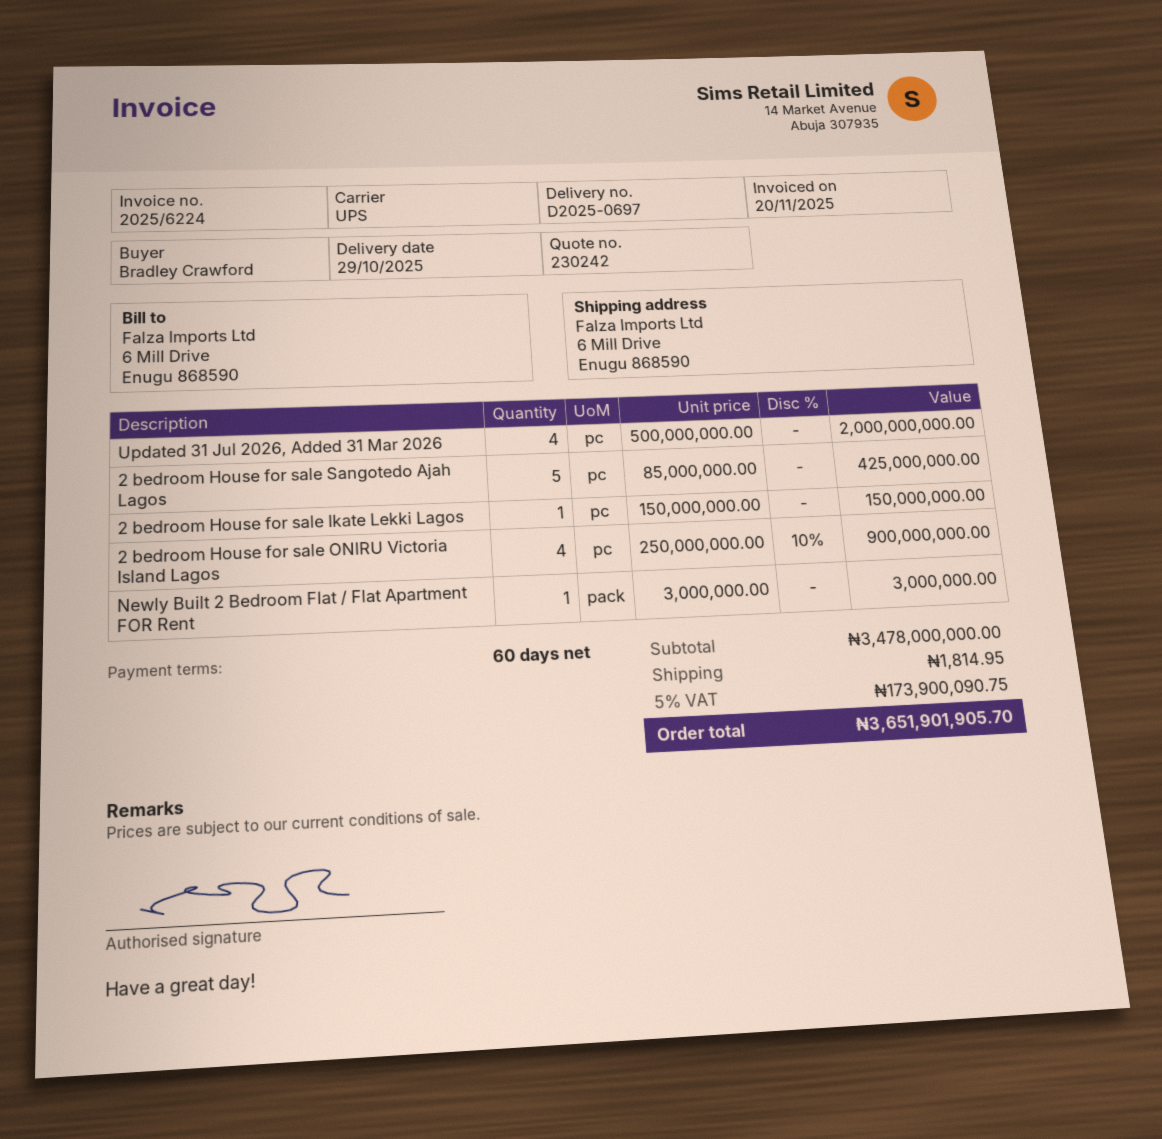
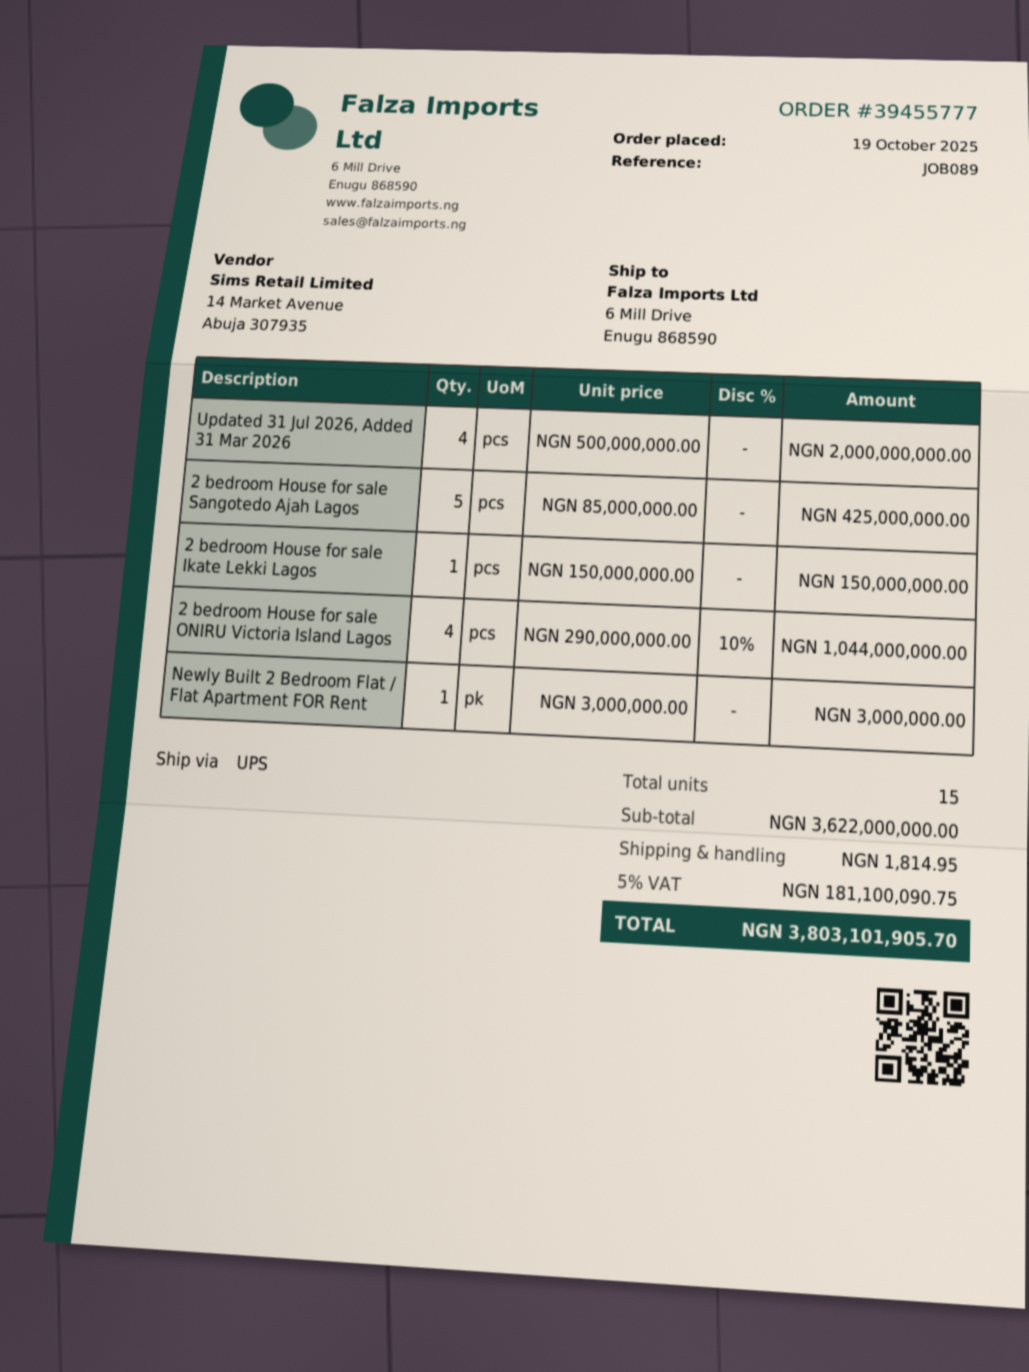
2 bedroom House for sale ONIRU Victoria Island Lagos: 4 x 250000000.00 - 10% = 900000000.00 -> 4 x 290000000.00 - 10% = 1044000000.00
subtotal: 3478000000.00 -> 3622000000.00
tax: 5% = 173900090.75 -> 5% = 181100090.75
total: 3651901905.70 -> 3803101905.70

